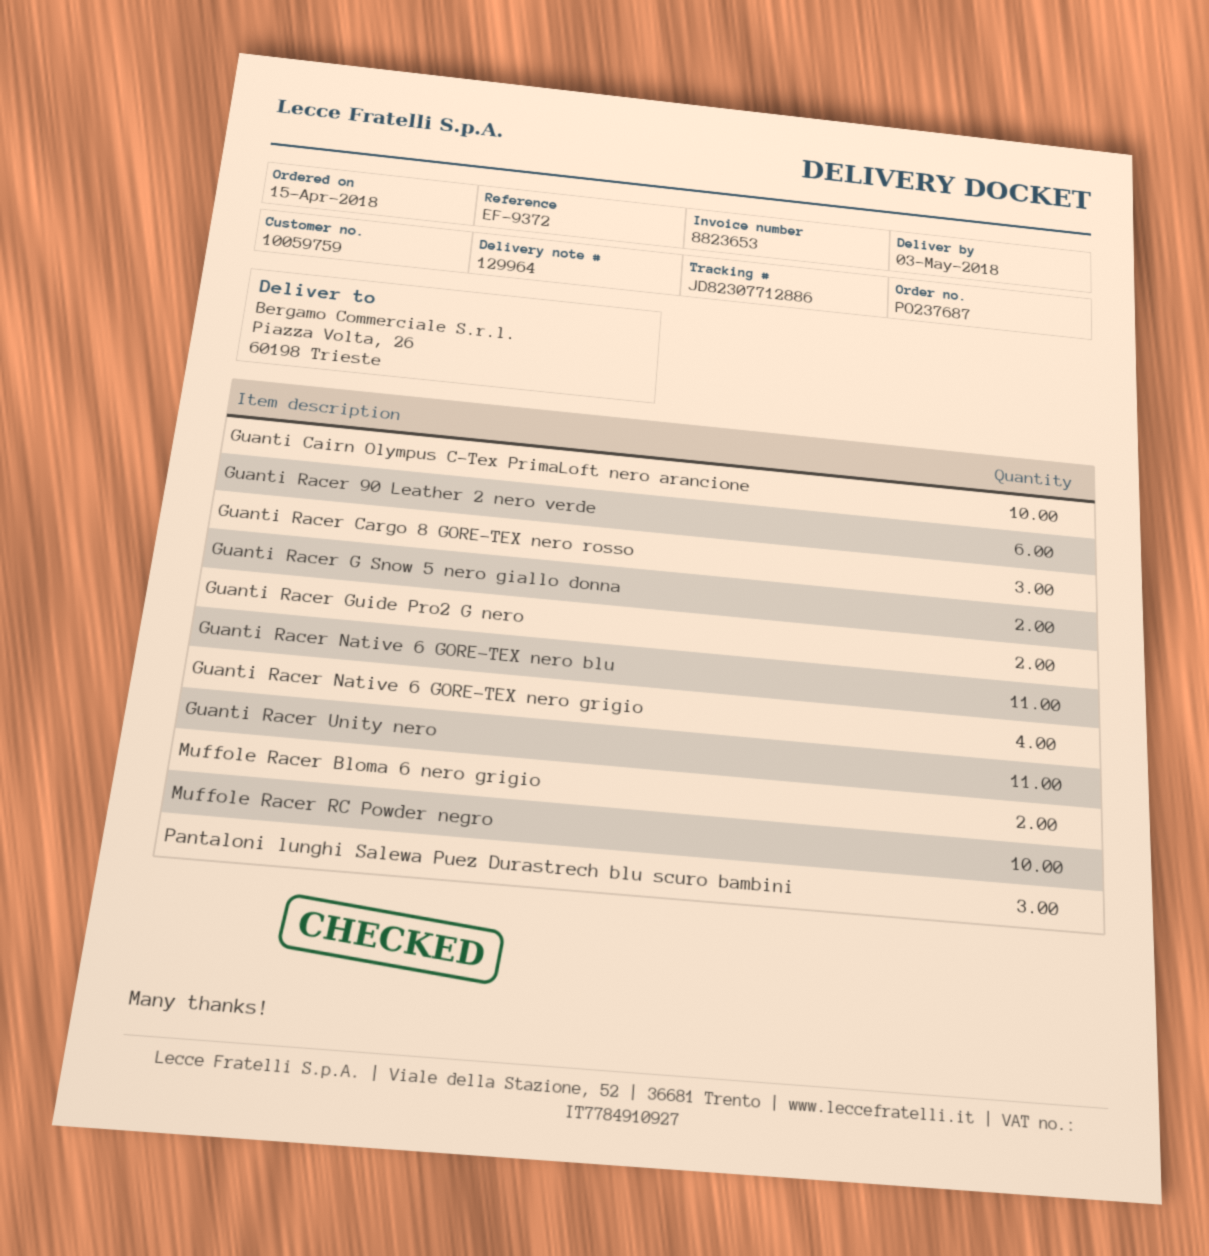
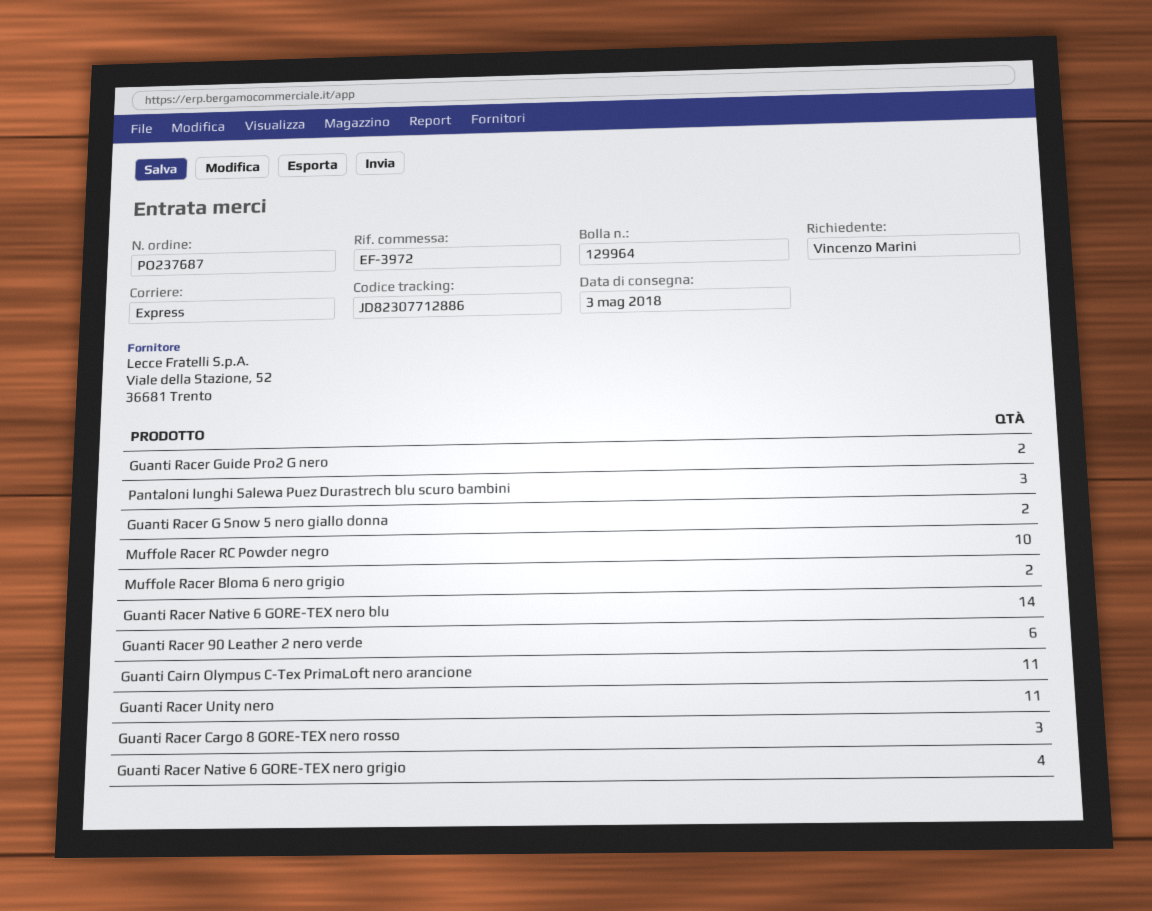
reference: EF-9372 -> EF-3972
Guanti Cairn Olympus C-Tex PrimaLoft nero arancione: 10 -> 11
Guanti Racer Native 6 GORE-TEX nero blu: 11 -> 14

